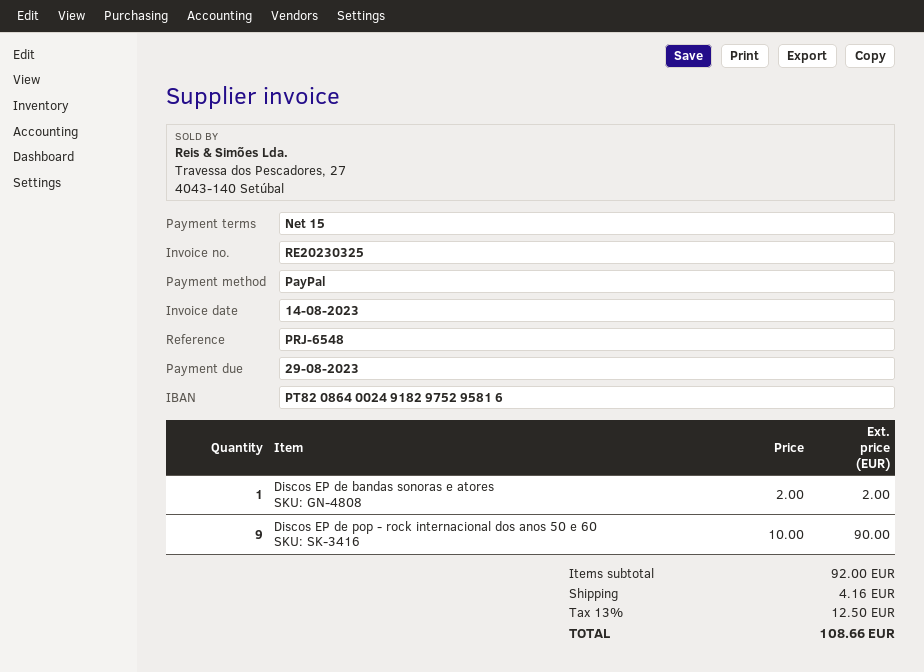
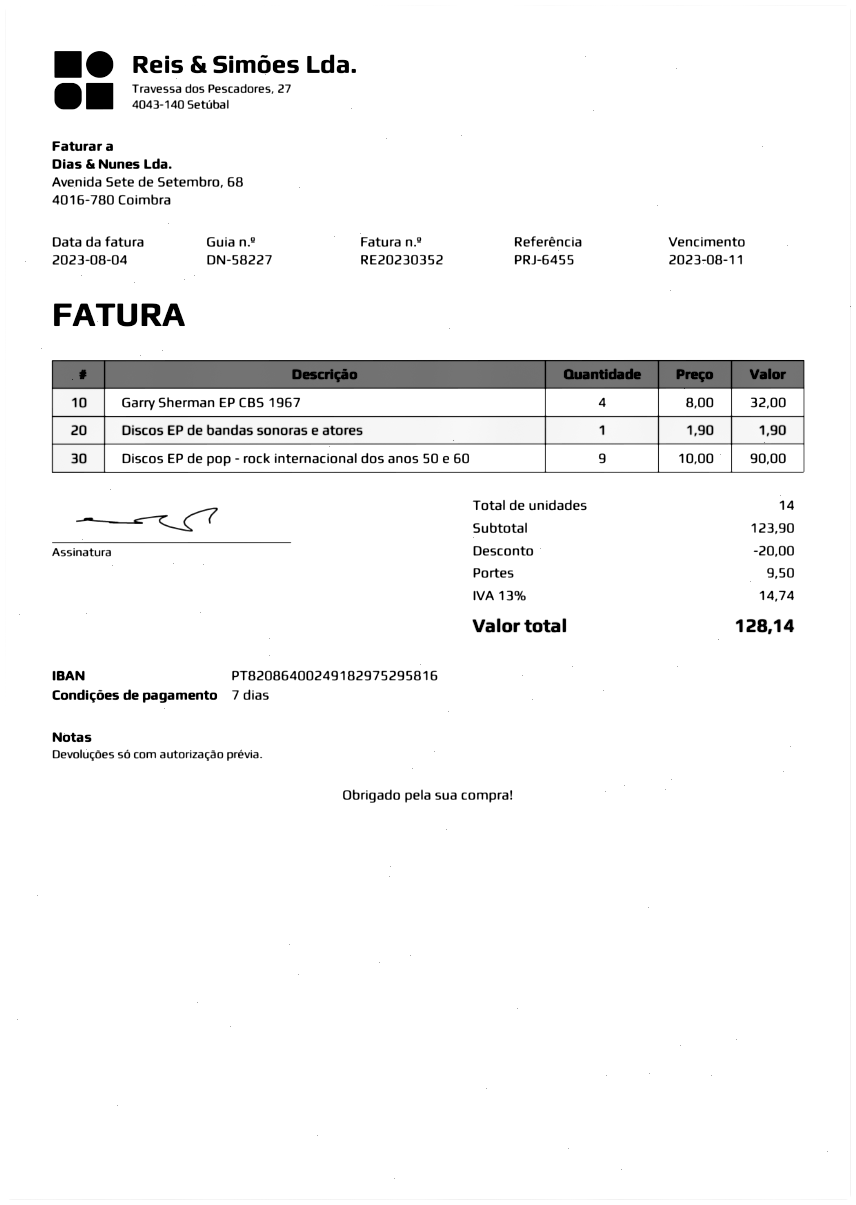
invoice number: RE20230325 -> RE20230352
invoice date: 2023-08-14 -> 2023-08-04
payment terms: 15 days -> 7 days
due date: 2023-08-29 -> 2023-08-11
reference: PRJ-6548 -> PRJ-6455
Discos EP de bandas sonoras e atores: 1 x 2.00 = 2.00 -> 1 x 1.90 = 1.90
Garry Sherman EP CBS 1967: none -> 4 x 8.00 = 32.00
subtotal: 92.00 -> 123.90
discount: none -> 20.00
shipping: 4.16 -> 9.50
tax: 13% = 12.50 -> 13% = 14.74
total: 108.66 -> 128.14

